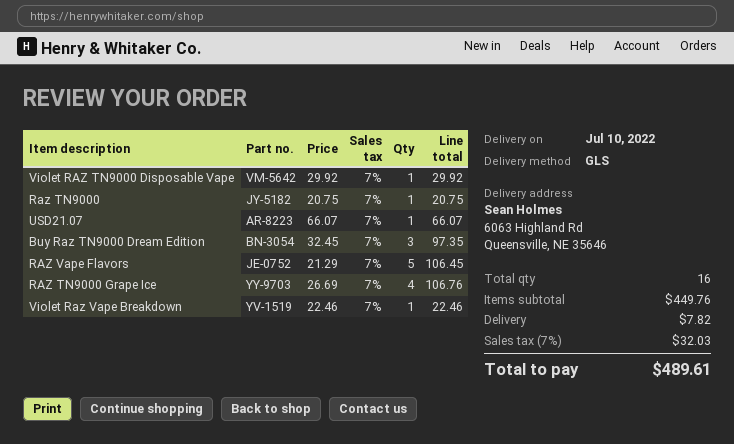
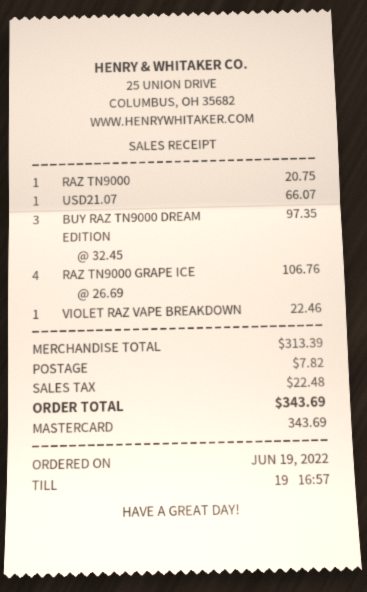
Violet RAZ TN9000 Disposable Vape: 1 x 29.92 = 29.92 -> none
RAZ Vape Flavors: 5 x 21.29 = 106.45 -> none
subtotal: 449.76 -> 313.39
tax: 32.03 -> 22.48
total: 489.61 -> 343.69

